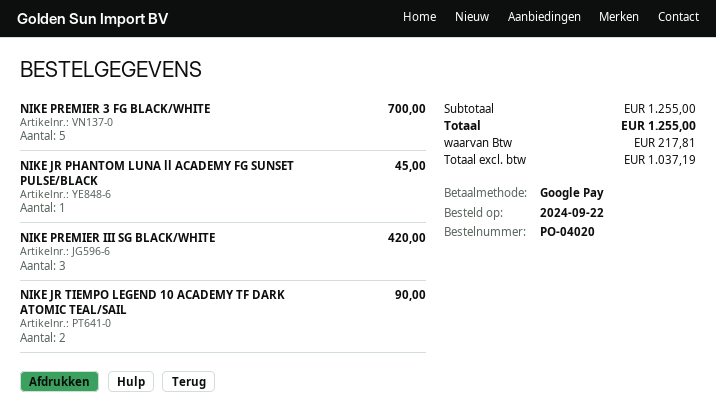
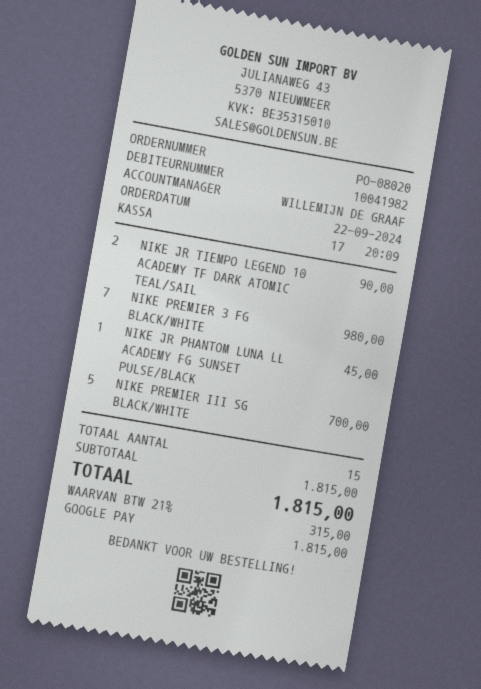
order number: PO-04020 -> PO-08020
NIKE PREMIER 3 FG BLACK/WHITE: 5 for 700.00 -> 7 for 980.00
NIKE PREMIER III SG BLACK/WHITE: 3 for 420.00 -> 5 for 700.00
subtotal: 1255.00 -> 1815.00
tax: 217.81 -> 315.00
total: 1255.00 -> 1815.00

